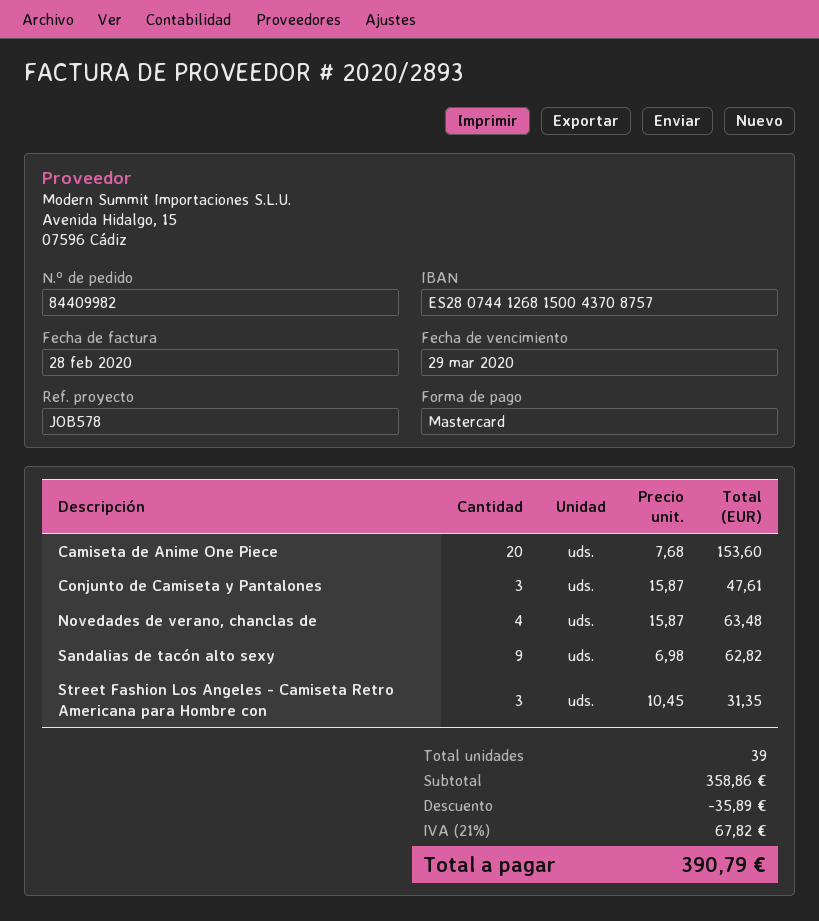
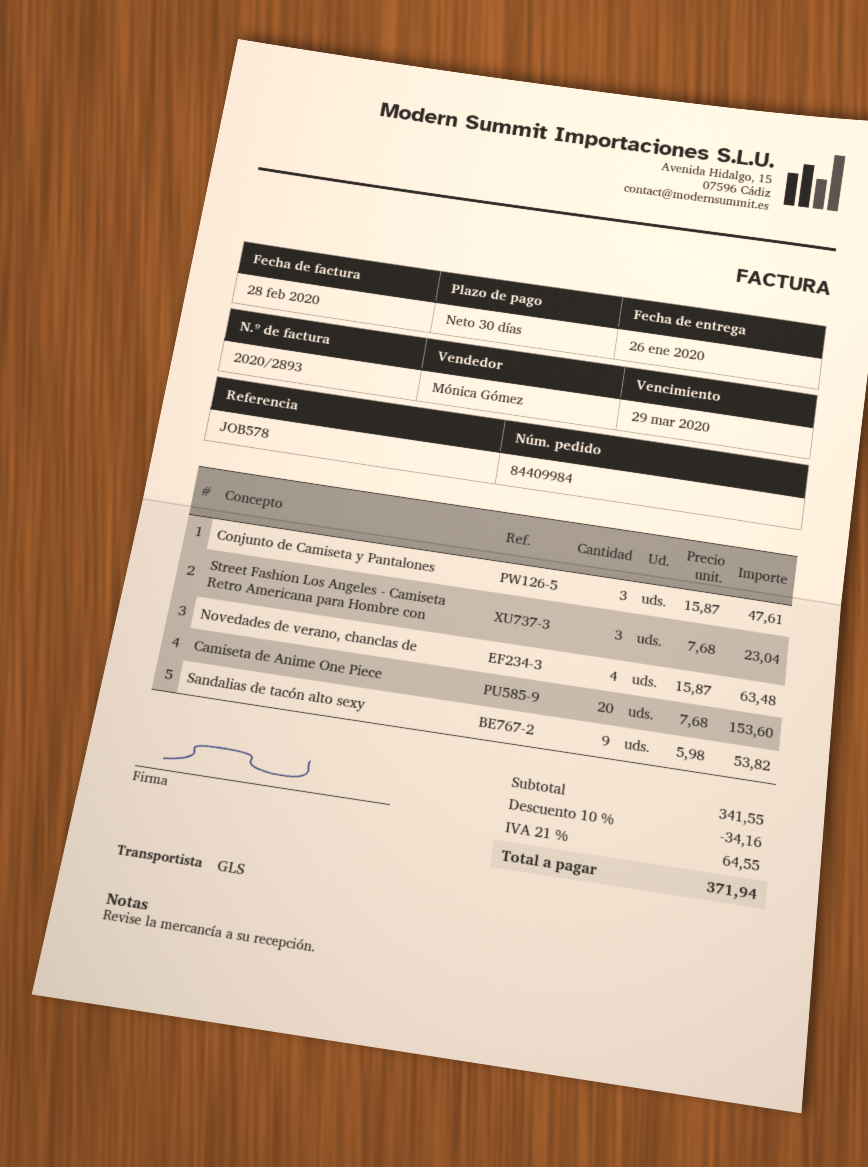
order number: 84409982 -> 84409984
Sandalias de tacón alto sexy: 9 x 6.98 = 62.82 -> 9 x 5.98 = 53.82
Street Fashion Los Angeles - Camiseta Retro Americana para Hombre con: 3 x 10.45 = 31.35 -> 3 x 7.68 = 23.04
subtotal: 358.86 -> 341.55
discount: 35.89 -> 34.16
tax: 21% = 67.82 -> 21% = 64.55
total: 390.79 -> 371.94

